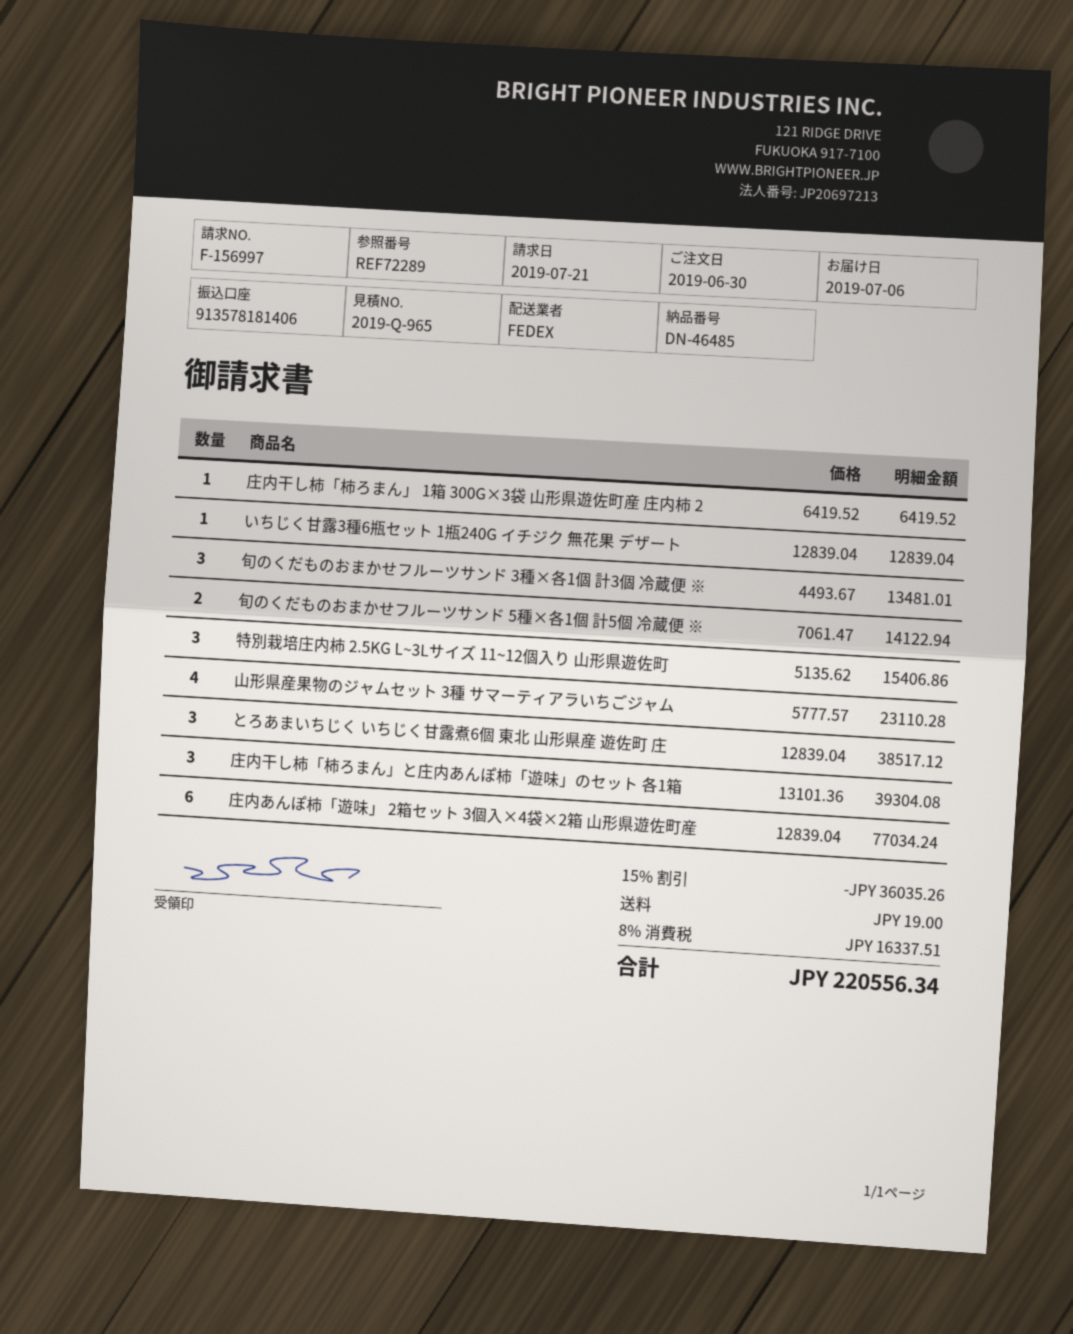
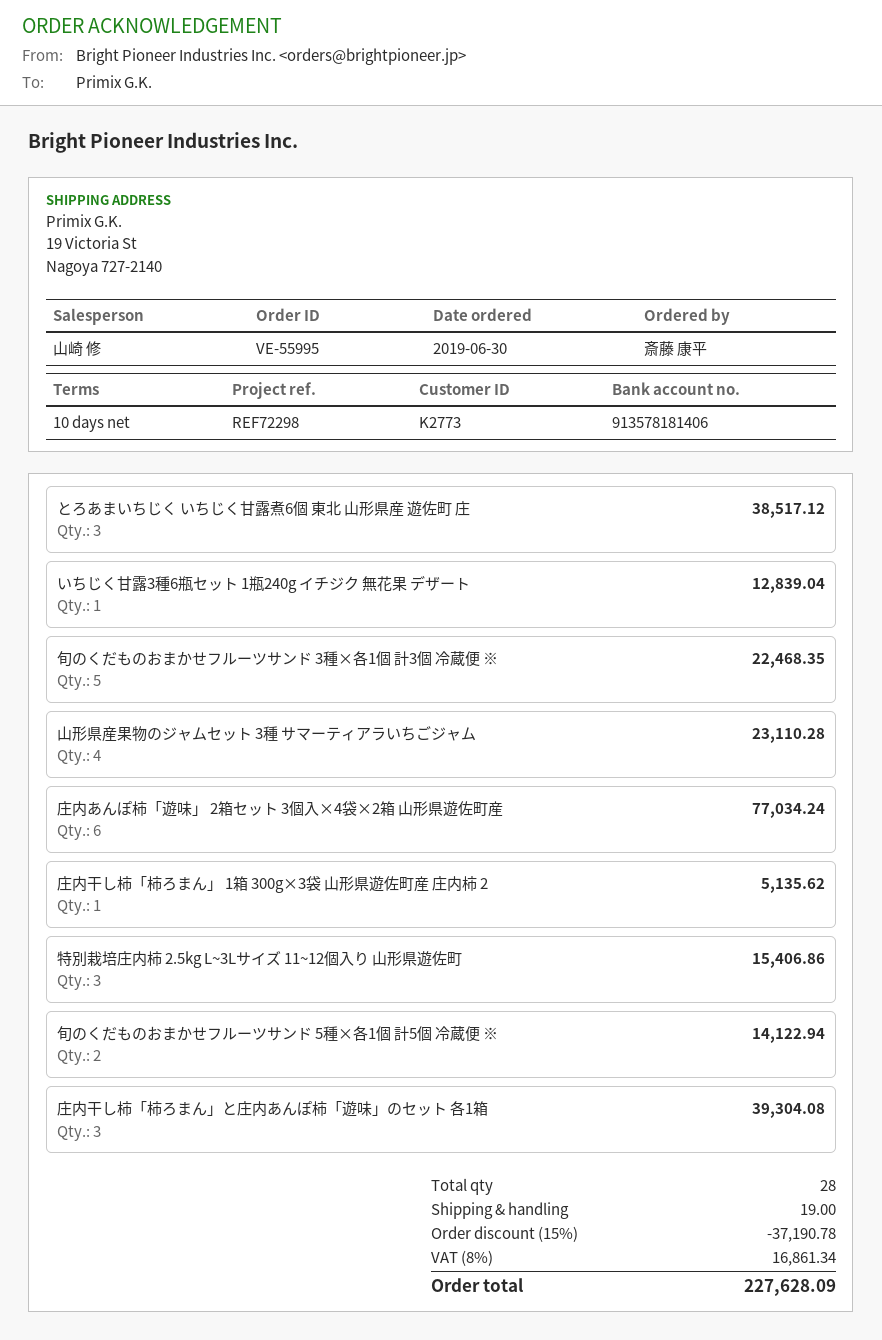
reference: REF72289 -> REF72298
庄内干し柿「柿ろまん」 1箱 300G×3袋 山形県遊佐町産 庄内柿 2: 1 for 6419.52 -> 1 for 5135.62
旬のくだものおまかせフルーツサンド 3種×各1個 計3個 冷蔵便 ※: 3 for 13481.01 -> 5 for 22468.35
discount: 15% = 36035.26 -> 15% = 37190.78
tax: 8% = 16337.51 -> 8% = 16861.34
total: 220556.34 -> 227628.09

